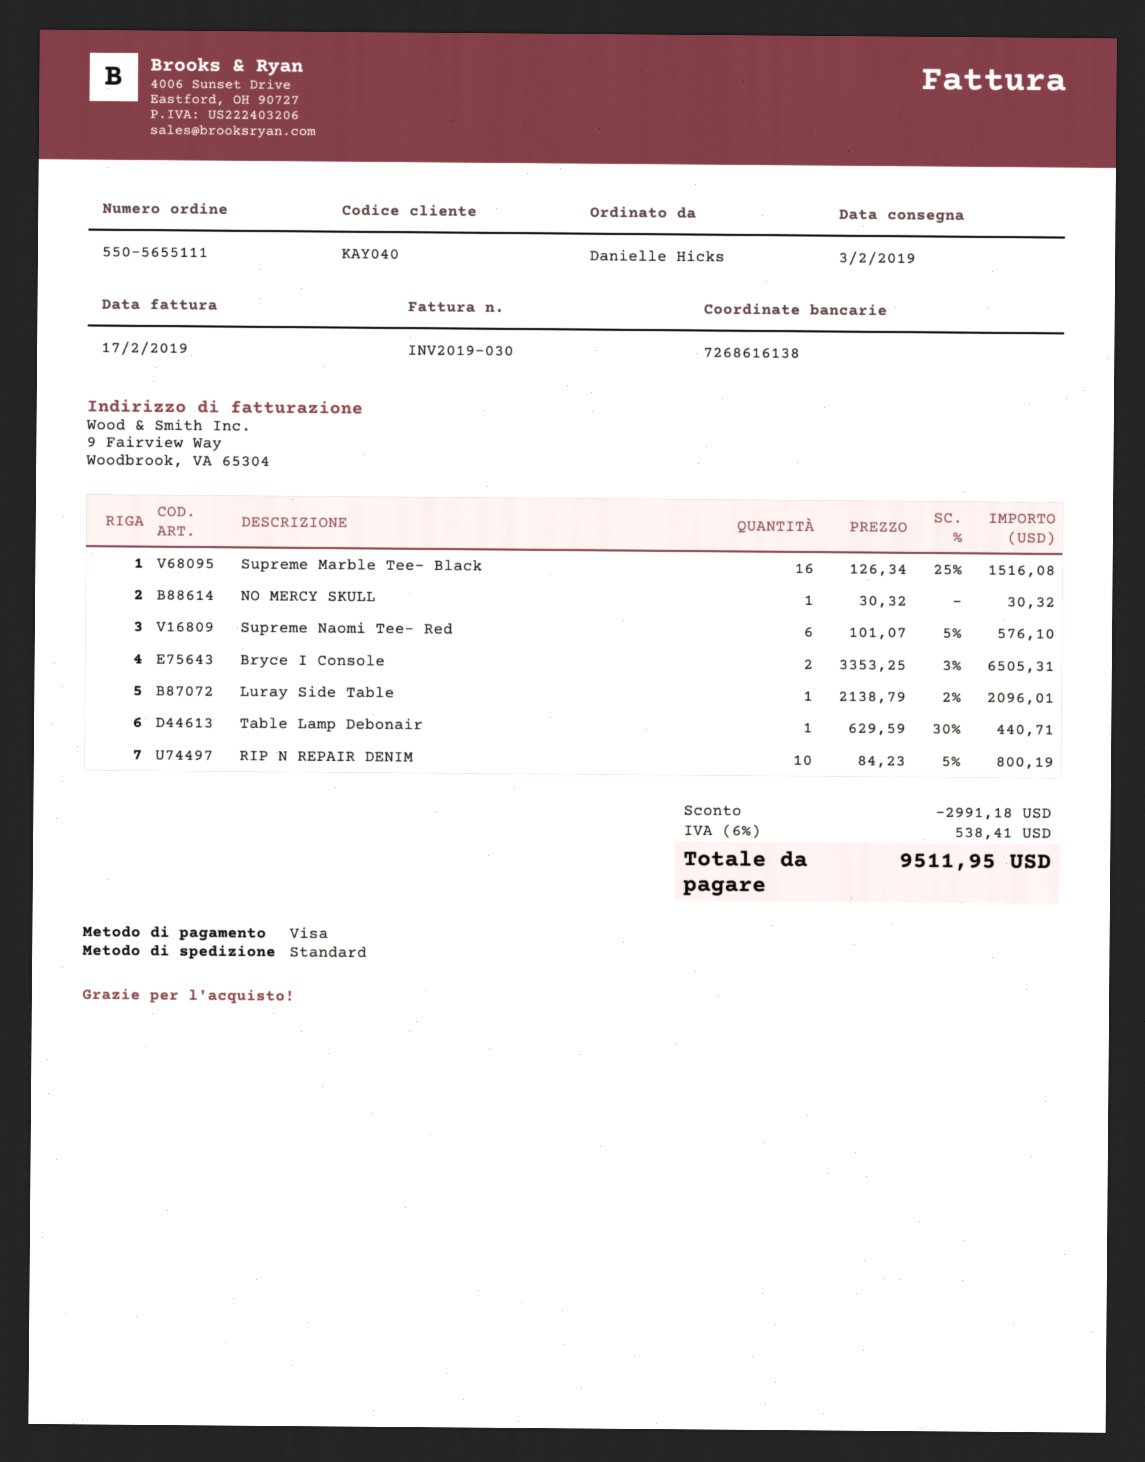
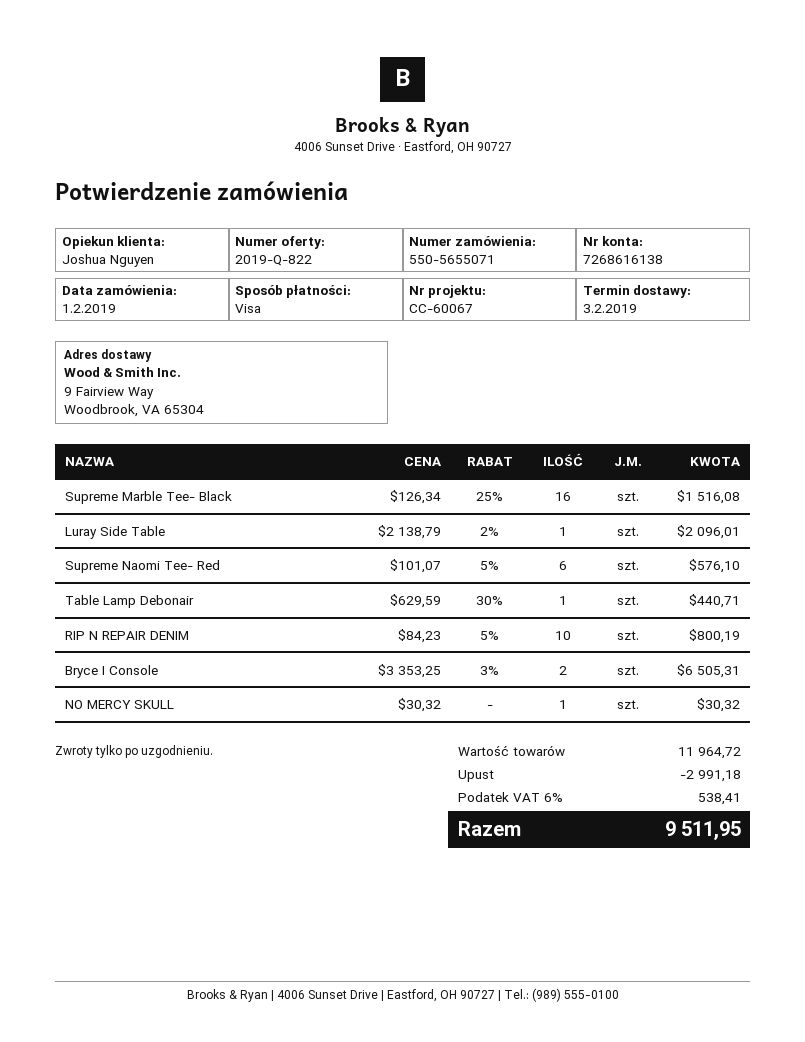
order number: 550-5655111 -> 550-5655071

